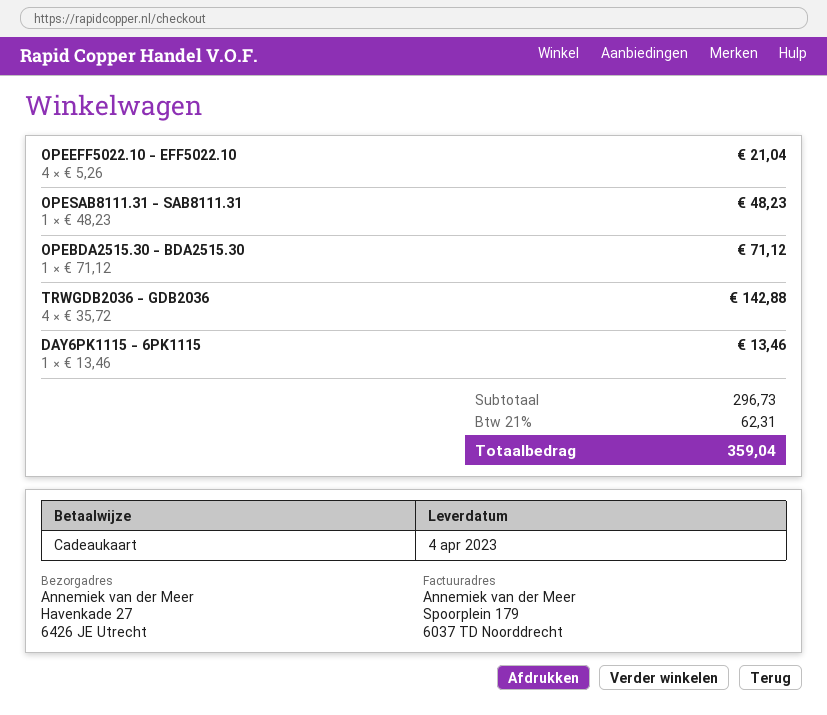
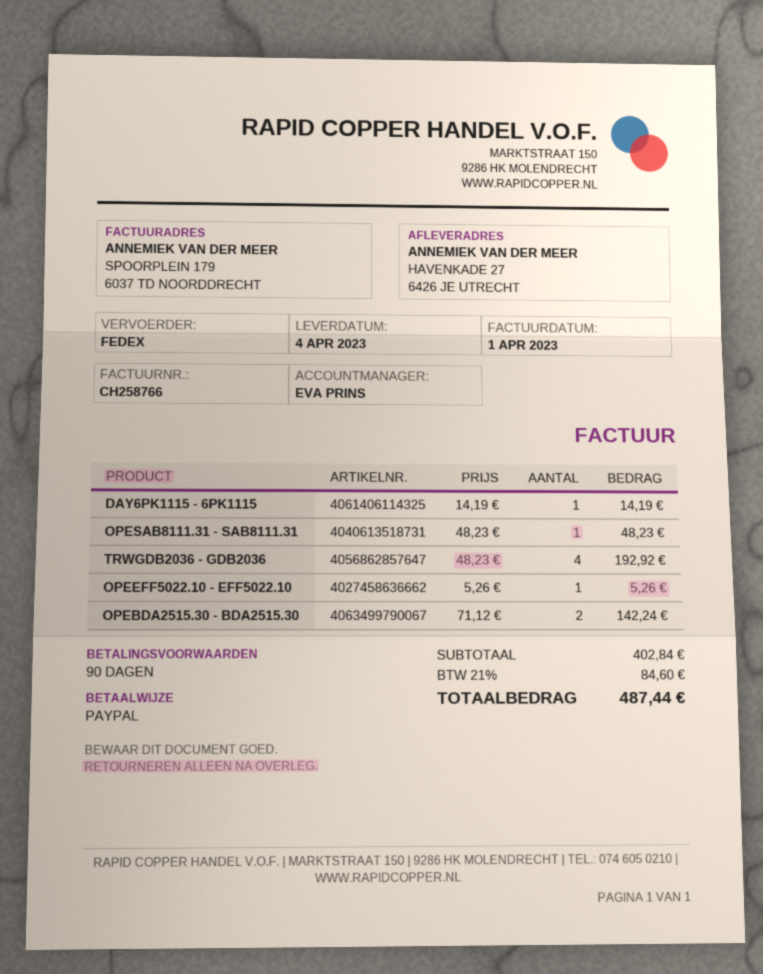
payment method: gift card -> PayPal
OPEEFF5022.10 - EFF5022.10: 4 x 5.26 = 21.04 -> 1 x 5.26 = 5.26
OPEBDA2515.30 - BDA2515.30: 1 x 71.12 = 71.12 -> 2 x 71.12 = 142.24
TRWGDB2036 - GDB2036: 4 x 35.72 = 142.88 -> 4 x 48.23 = 192.92
DAY6PK1115 - 6PK1115: 1 x 13.46 = 13.46 -> 1 x 14.19 = 14.19
subtotal: 296.73 -> 402.84
tax: 21% = 62.31 -> 21% = 84.60
total: 359.04 -> 487.44

